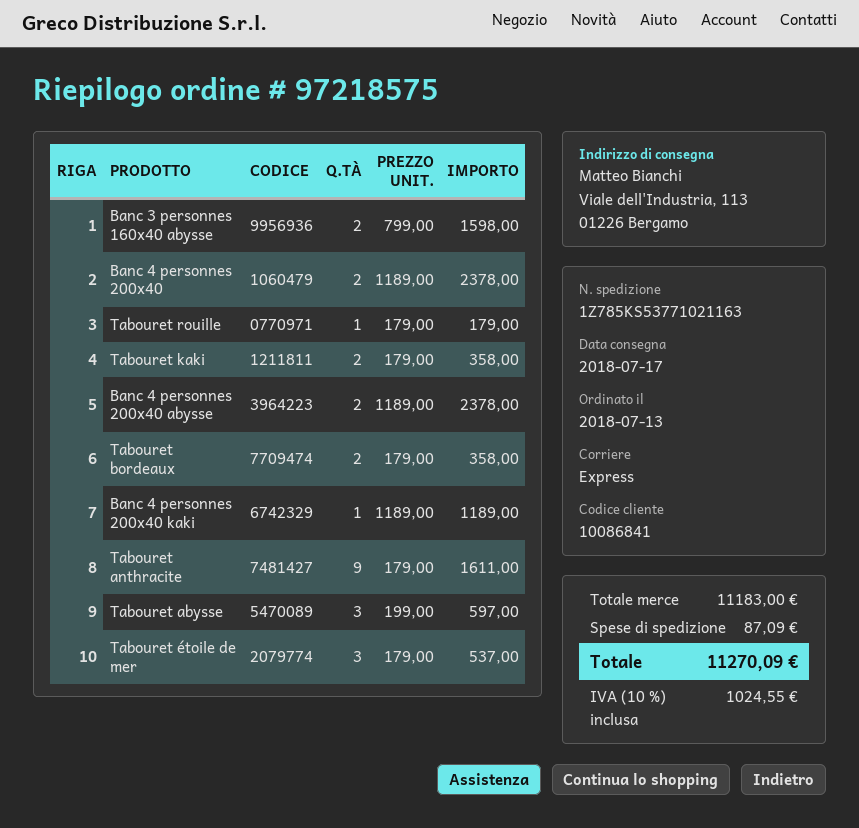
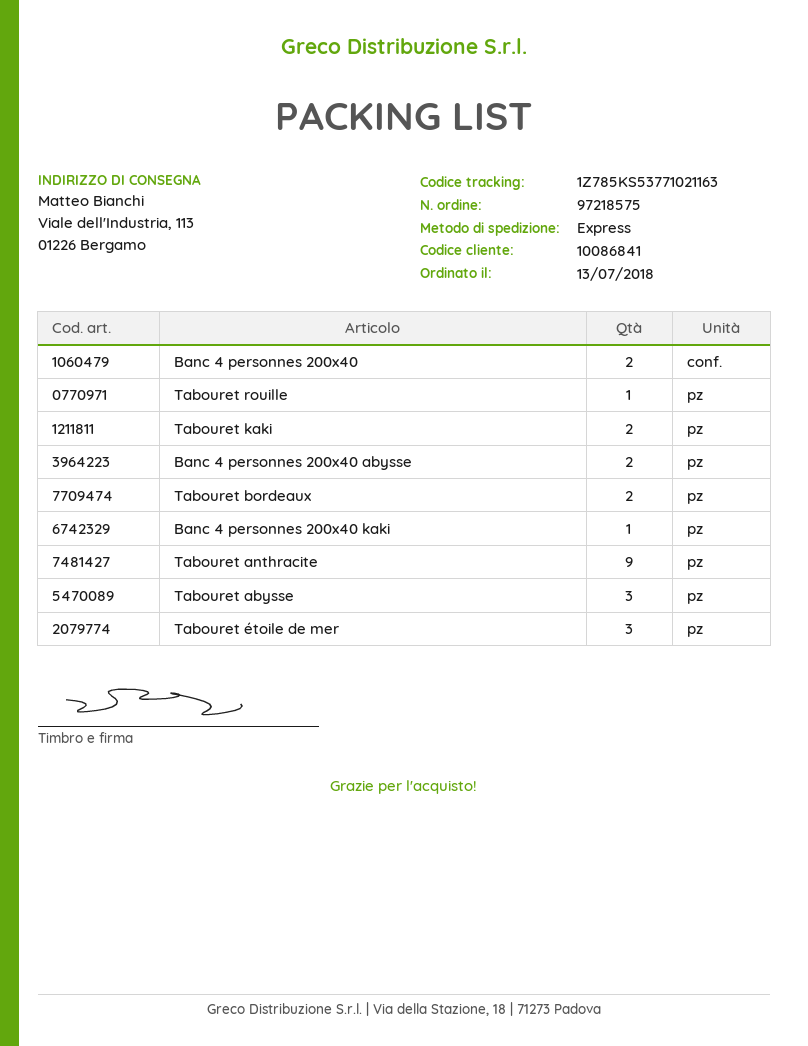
Banc 3 personnes 160x40 abysse: 2 -> none

